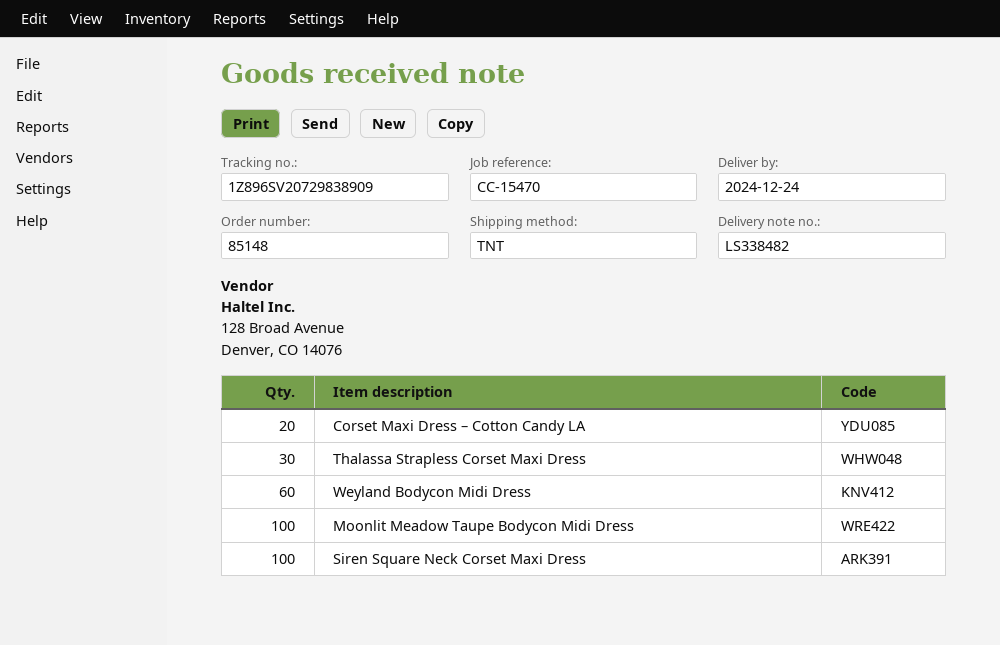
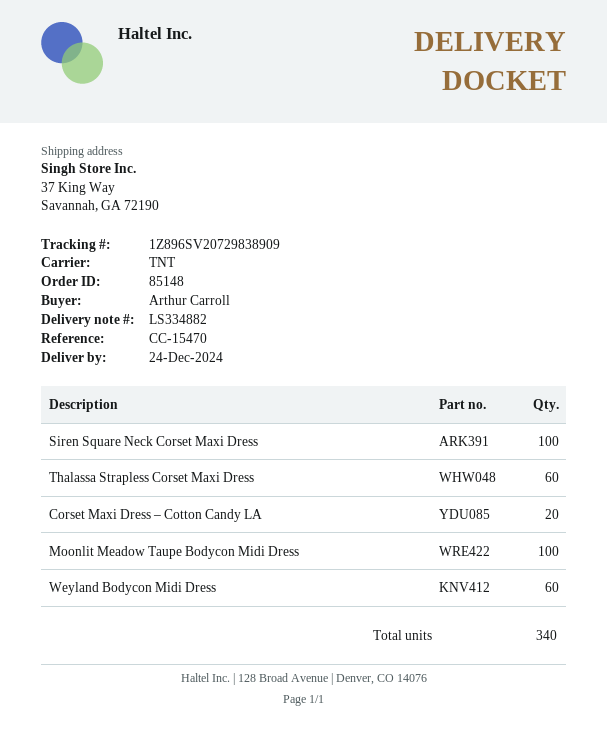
delivery note number: LS338482 -> LS334882
Thalassa Strapless Corset Maxi Dress: 30 -> 60

